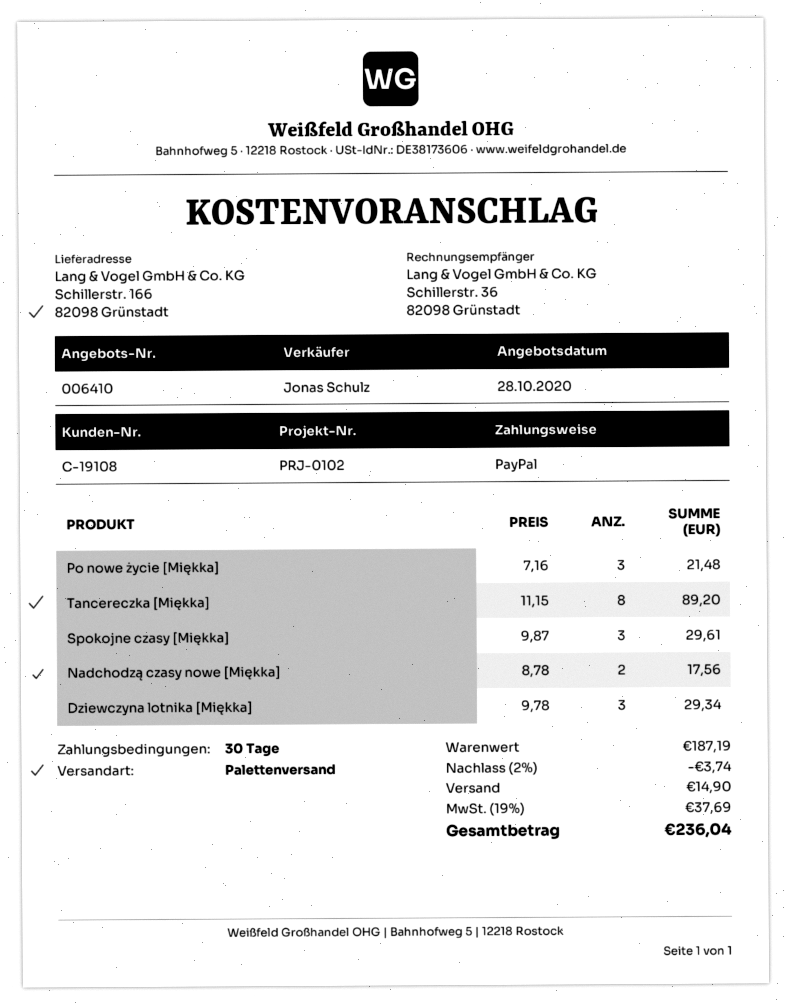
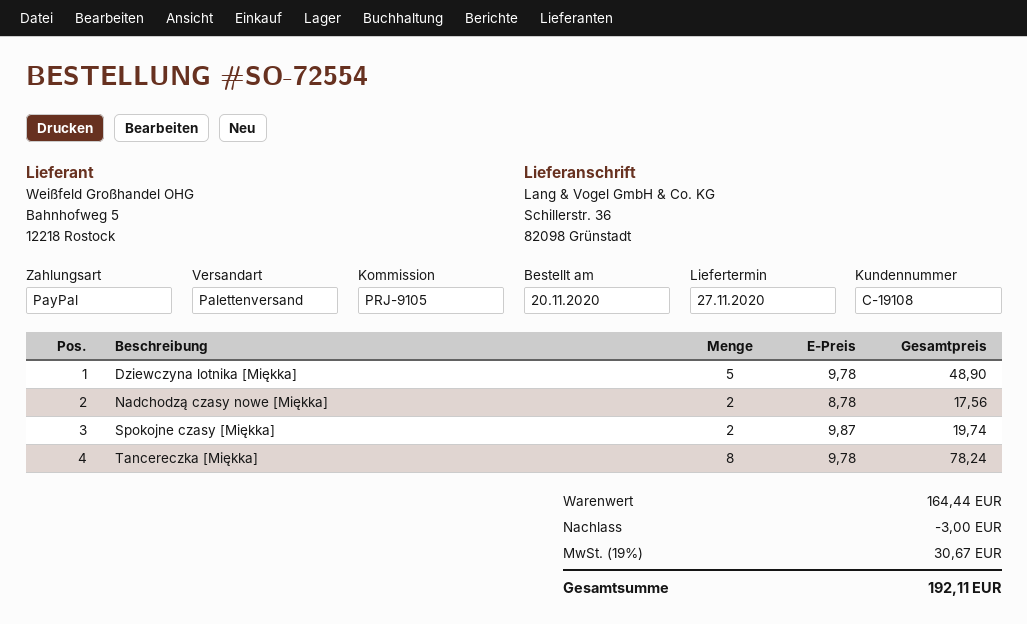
reference: PRJ-0102 -> PRJ-9105
ship to: Schillerstr. 166, 82098 Grünstadt -> Schillerstr. 36, 82098 Grünstadt
Po nowe życie [Miękka]: 3 x 7.16 = 21.48 -> none
Tancereczka [Miękka]: 8 x 11.15 = 89.20 -> 8 x 9.78 = 78.24
Spokojne czasy [Miękka]: 3 x 9.87 = 29.61 -> 2 x 9.87 = 19.74
Dziewczyna lotnika [Miękka]: 3 x 9.78 = 29.34 -> 5 x 9.78 = 48.90
subtotal: 187.19 -> 164.44
discount: 3.74 -> 3.00
shipping: 14.90 -> none
tax: 19% = 37.69 -> 19% = 30.67
total: 236.04 -> 192.11

